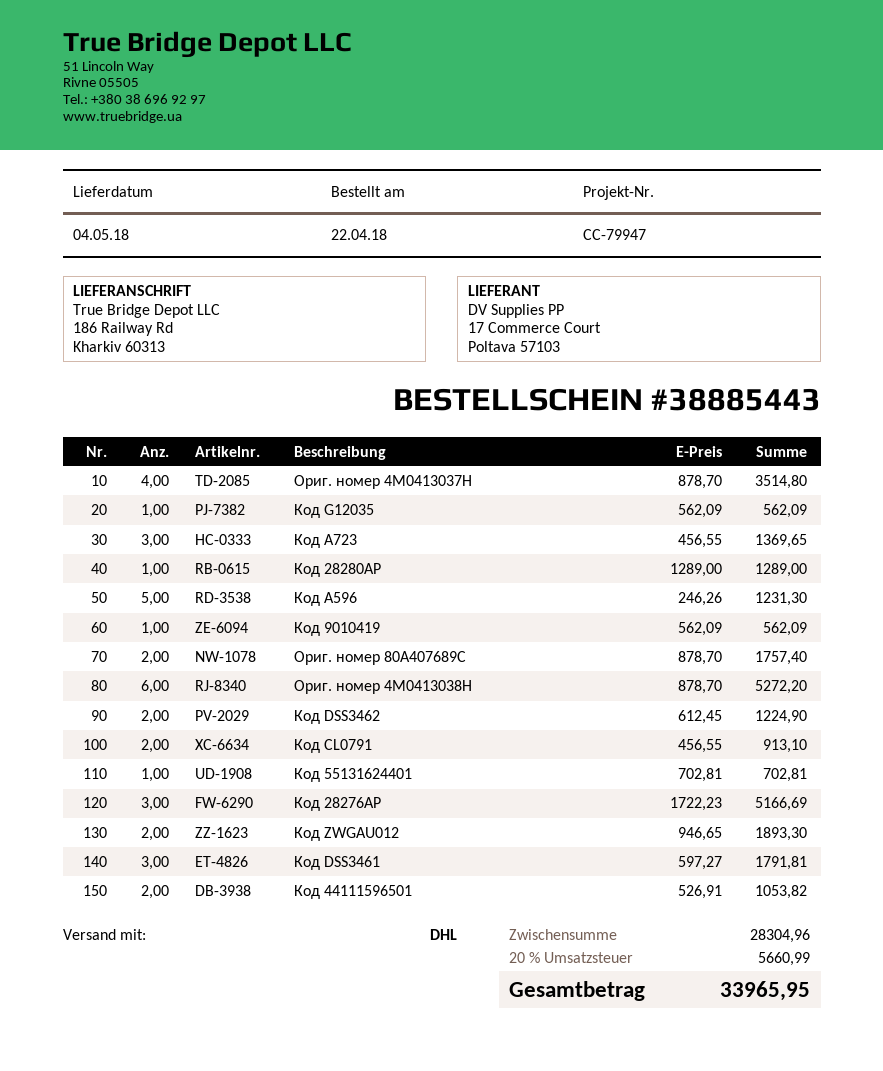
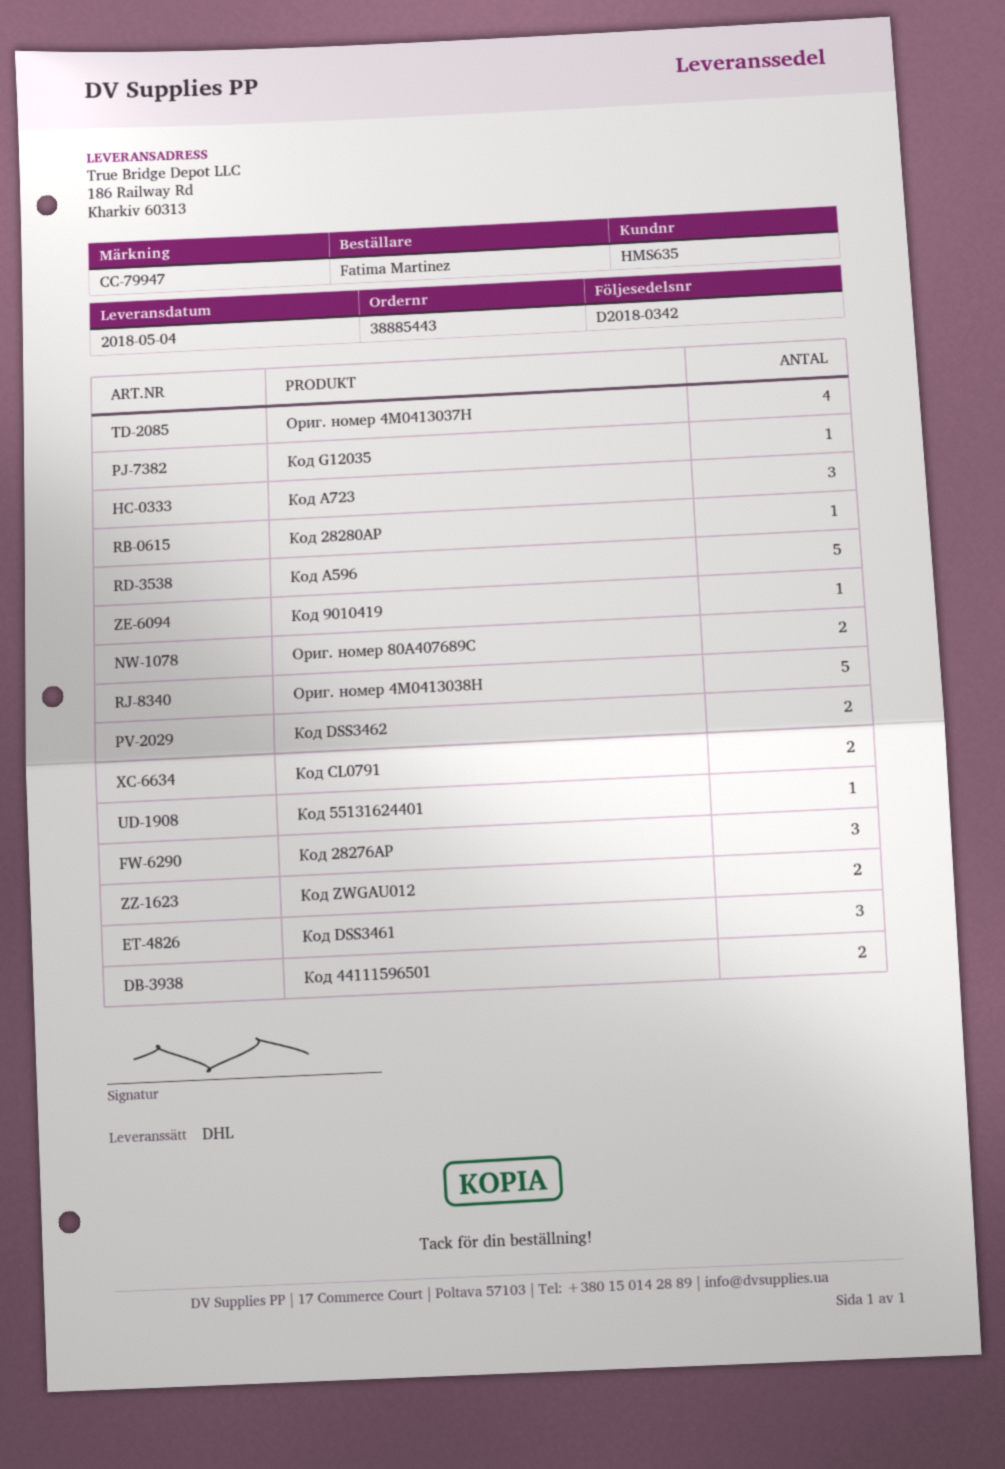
Ориг. номер 4M0413038H: 6 -> 5

